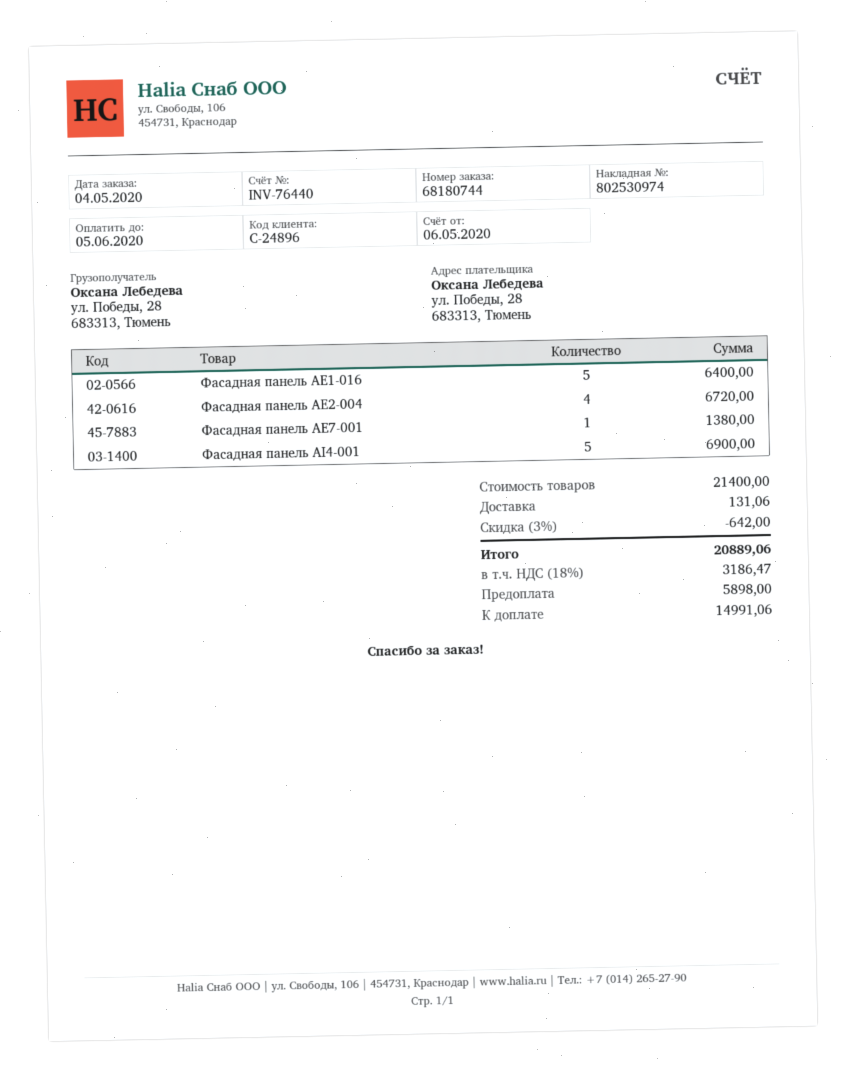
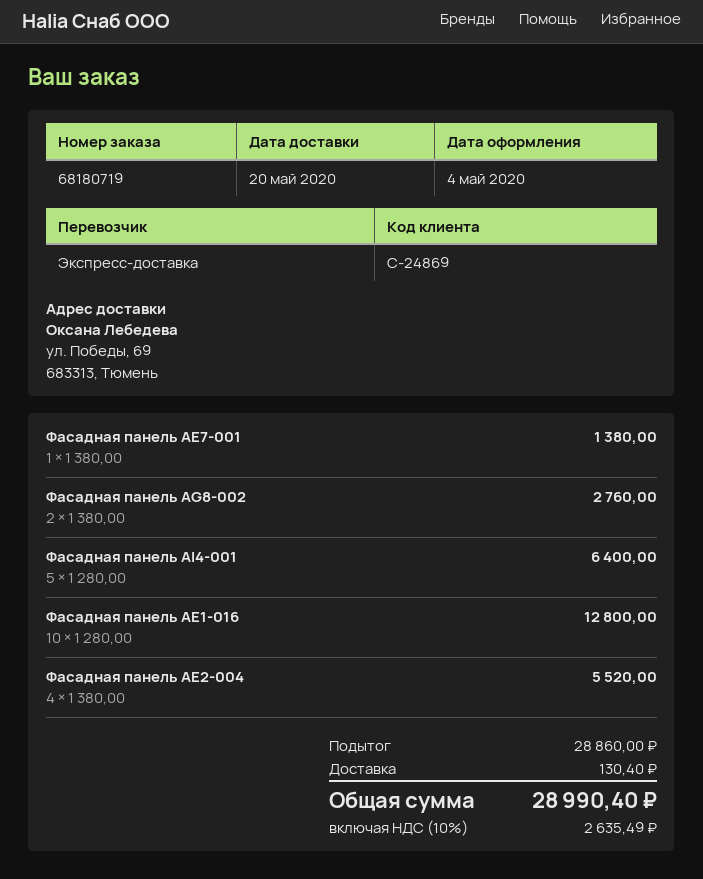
order number: 68180744 -> 68180719
customer number: C-24896 -> C-24869
ship to: ул. Победы, 28, 683313, Тюмень -> ул. Победы, 69, 683313, Тюмень
Фасадная панель AE1-016: 5 for 6400.00 -> 10 for 12800.00
Фасадная панель AE2-004: 4 for 6720.00 -> 4 for 5520.00
Фасадная панель AI4-001: 5 for 6900.00 -> 5 for 6400.00
Фасадная панель AG8-002: none -> 2 for 2760.00
subtotal: 21400.00 -> 28860.00
discount: 3% = 642.00 -> none
shipping: 131.06 -> 130.40
tax: 18% = 3186.47 -> 10% = 2635.49
total: 20889.06 -> 28990.40

